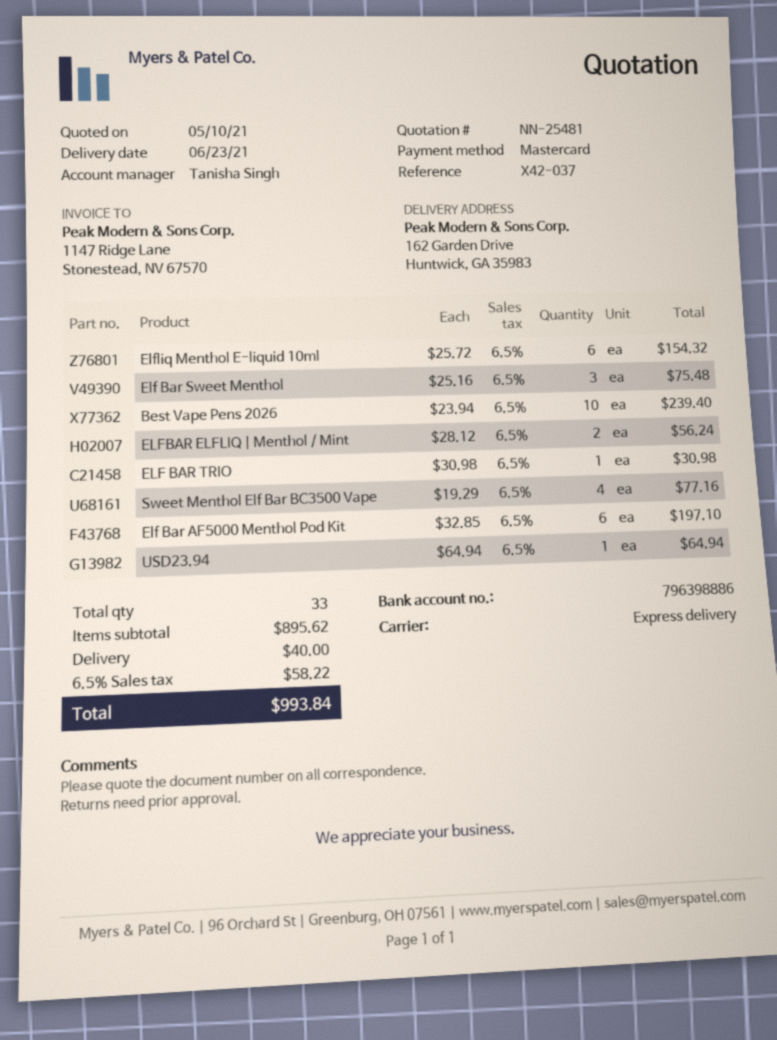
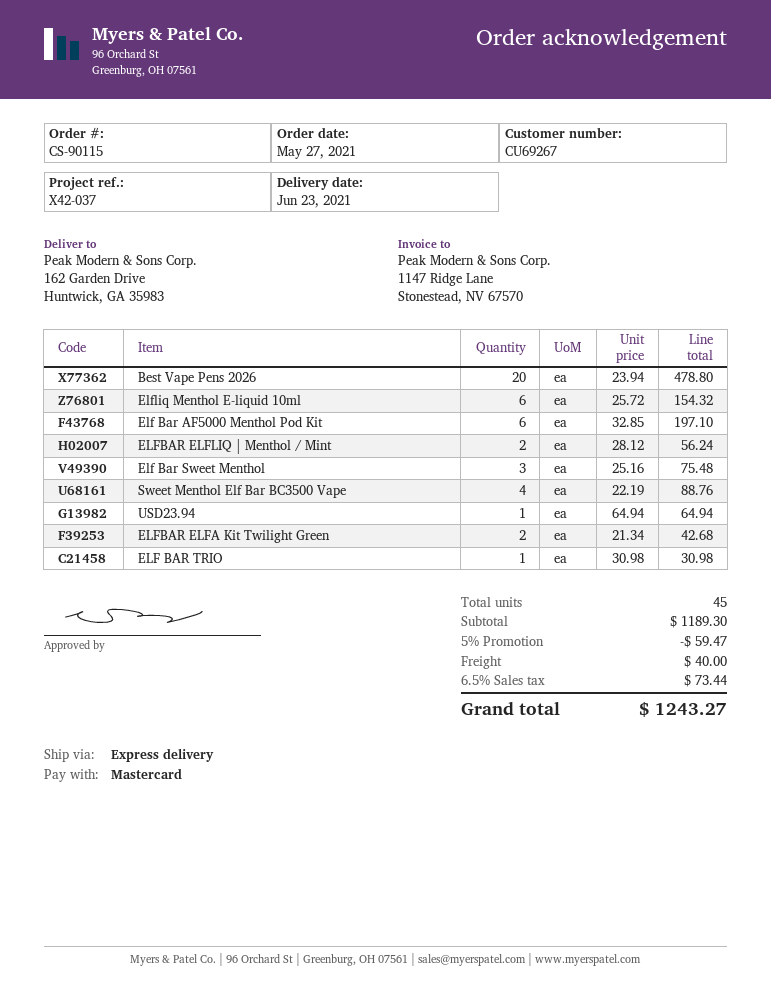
Best Vape Pens 2026: 10 x 23.94 = 239.40 -> 20 x 23.94 = 478.80
Sweet Menthol Elf Bar BC3500 Vape: 4 x 19.29 = 77.16 -> 4 x 22.19 = 88.76
ELFBAR ELFA Kit Twilight Green: none -> 2 x 21.34 = 42.68
total quantity: 33 -> 45
subtotal: 895.62 -> 1189.30
discount: none -> 5% = 59.47
tax: 6.5% = 58.22 -> 6.5% = 73.44
total: 993.84 -> 1243.27

